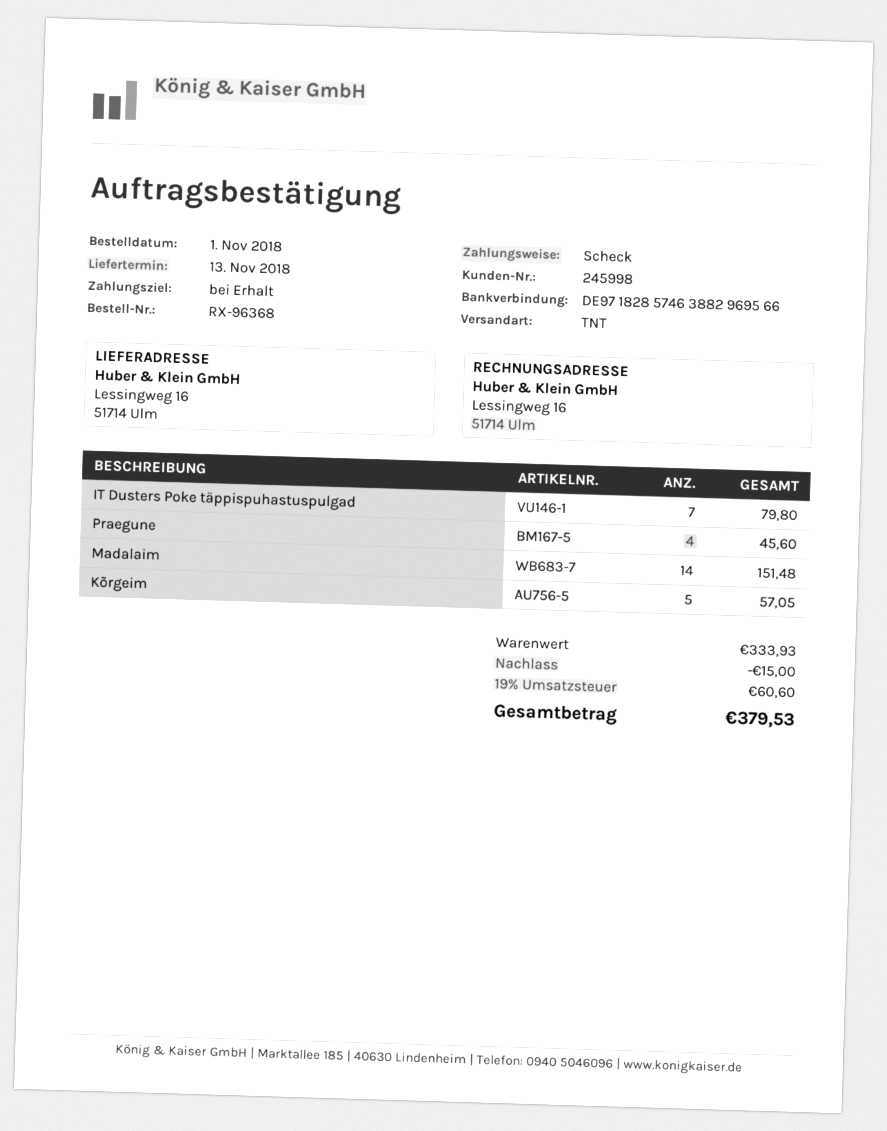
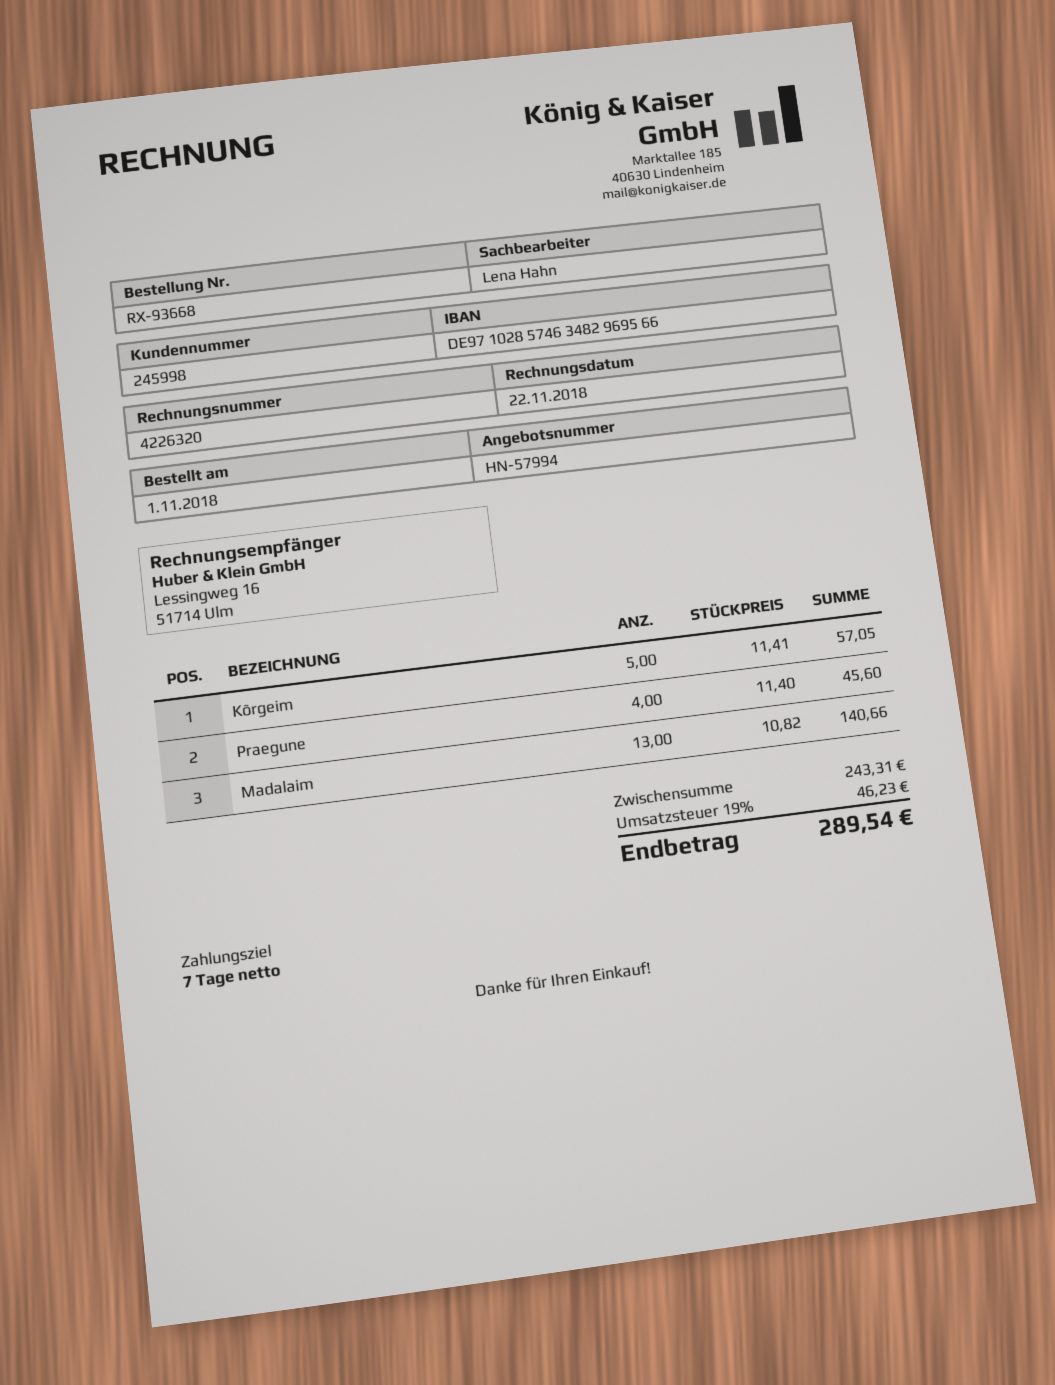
order number: RX-96368 -> RX-93668
payment terms: on receipt -> 7 days
bank account: DE97182857463882969566 -> DE97102857463482969566
IT Dusters Poke täppispuhastuspulgad: 7 for 79.80 -> none
Madalaim: 14 for 151.48 -> 13 for 140.66
subtotal: 333.93 -> 243.31
discount: 15.00 -> none
tax: 19% = 60.60 -> 19% = 46.23
total: 379.53 -> 289.54

